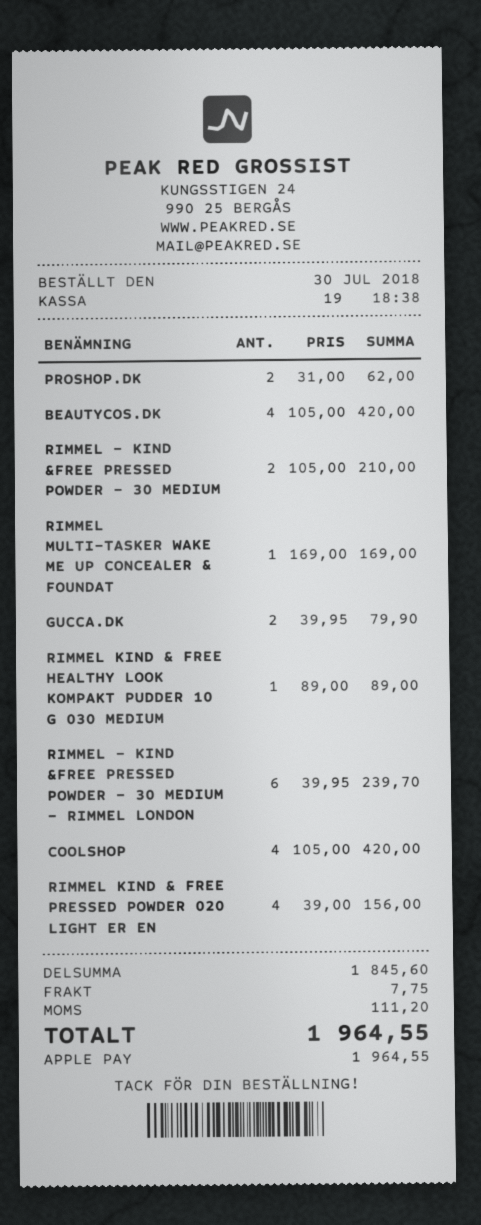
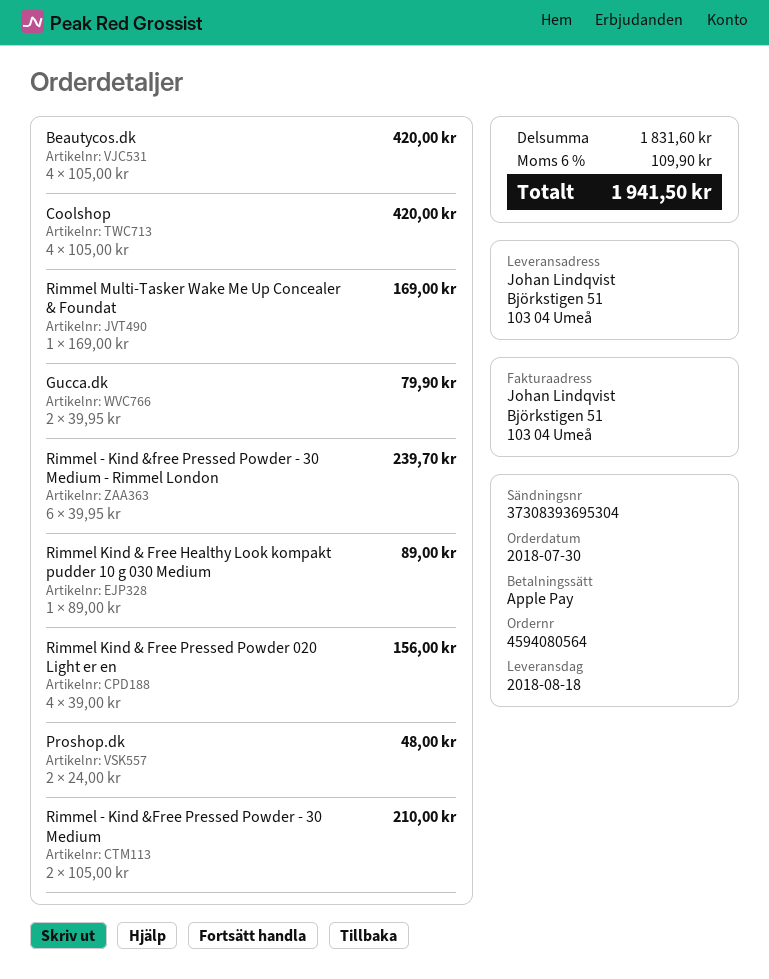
PROSHOP.DK: 2 x 31.00 = 62.00 -> 2 x 24.00 = 48.00
subtotal: 1845.60 -> 1831.60
shipping: 7.75 -> none
tax: 111.20 -> 109.90
total: 1964.55 -> 1941.50

